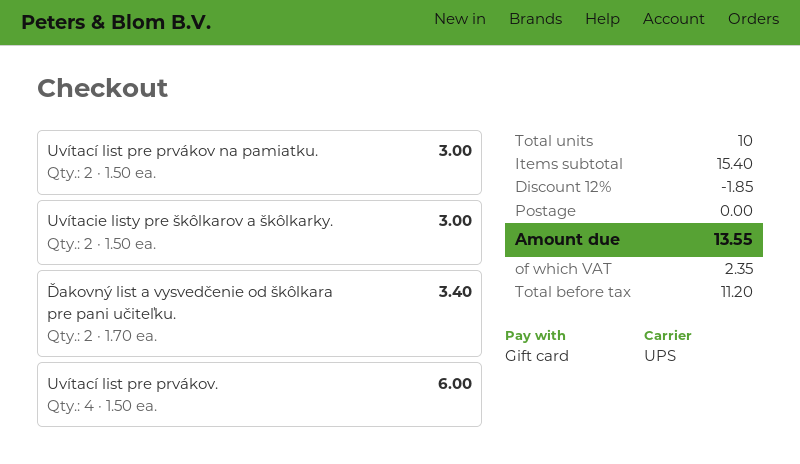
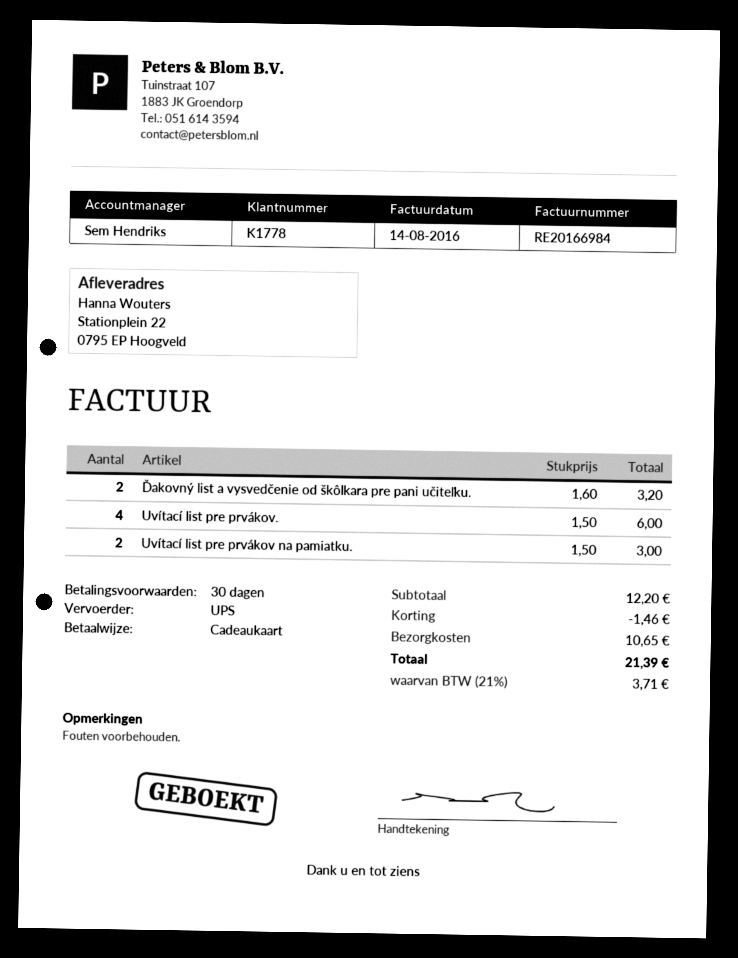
Uvítacie listy pre škôlkarov a škôlkarky.: 2 x 1.50 = 3.00 -> none
Ďakovný list a vysvedčenie od škôlkara pre pani učiteľku.: 2 x 1.70 = 3.40 -> 2 x 1.60 = 3.20
subtotal: 15.40 -> 12.20
discount: 1.85 -> 1.46
shipping: 0.00 -> 10.65
tax: 2.35 -> 3.71
total: 13.55 -> 21.39

